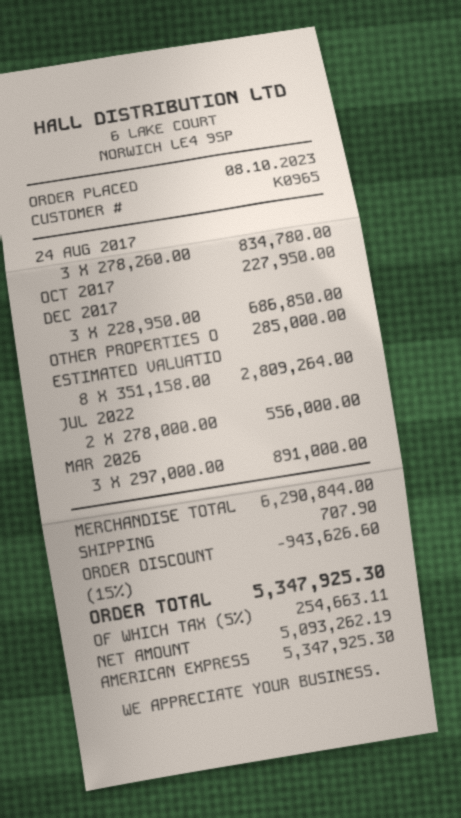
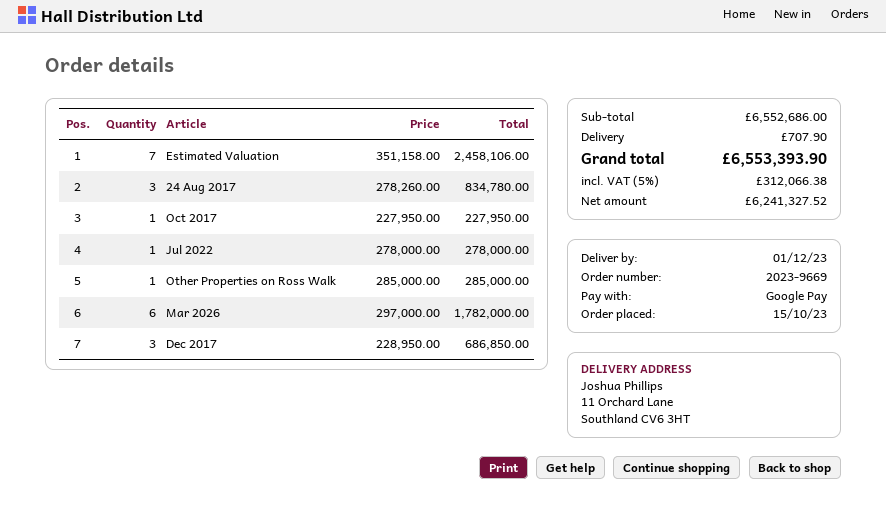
order date: 2023-10-08 -> 2023-10-15
payment method: American Express -> Google Pay
ESTIMATED VALUATIO: 8 x 351158.00 = 2809264.00 -> 7 x 351158.00 = 2458106.00
JUL 2022: 2 x 278000.00 = 556000.00 -> 1 x 278000.00 = 278000.00
MAR 2026: 3 x 297000.00 = 891000.00 -> 6 x 297000.00 = 1782000.00
subtotal: 6290844.00 -> 6552686.00
discount: 15% = 943626.60 -> none
net: 5093262.19 -> 6241327.52
tax: 5% = 254663.11 -> 5% = 312066.38
total: 5347925.30 -> 6553393.90

